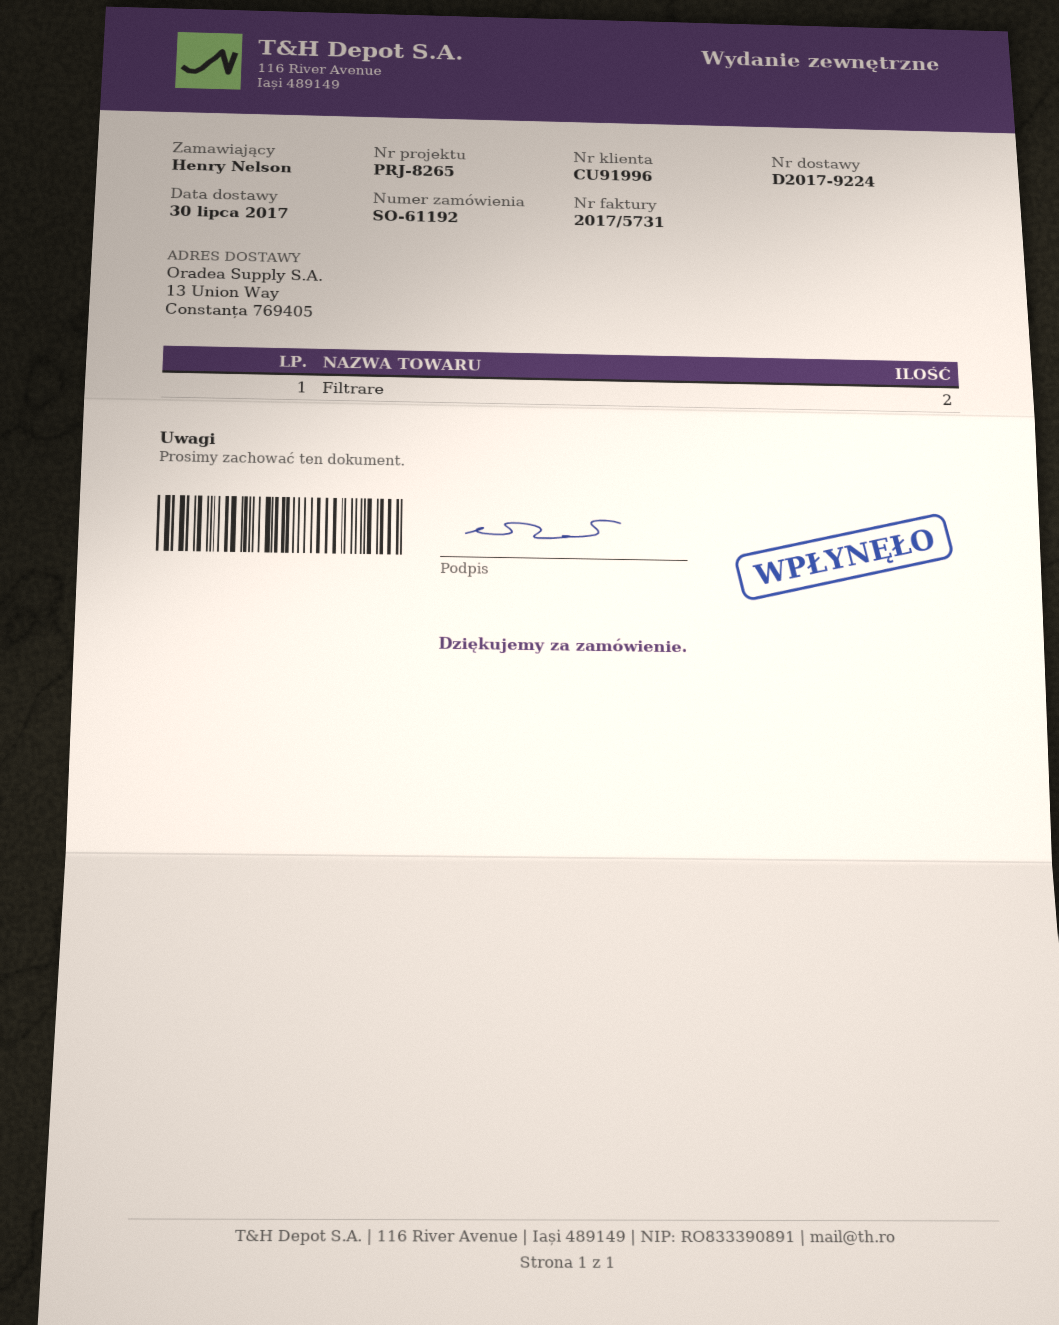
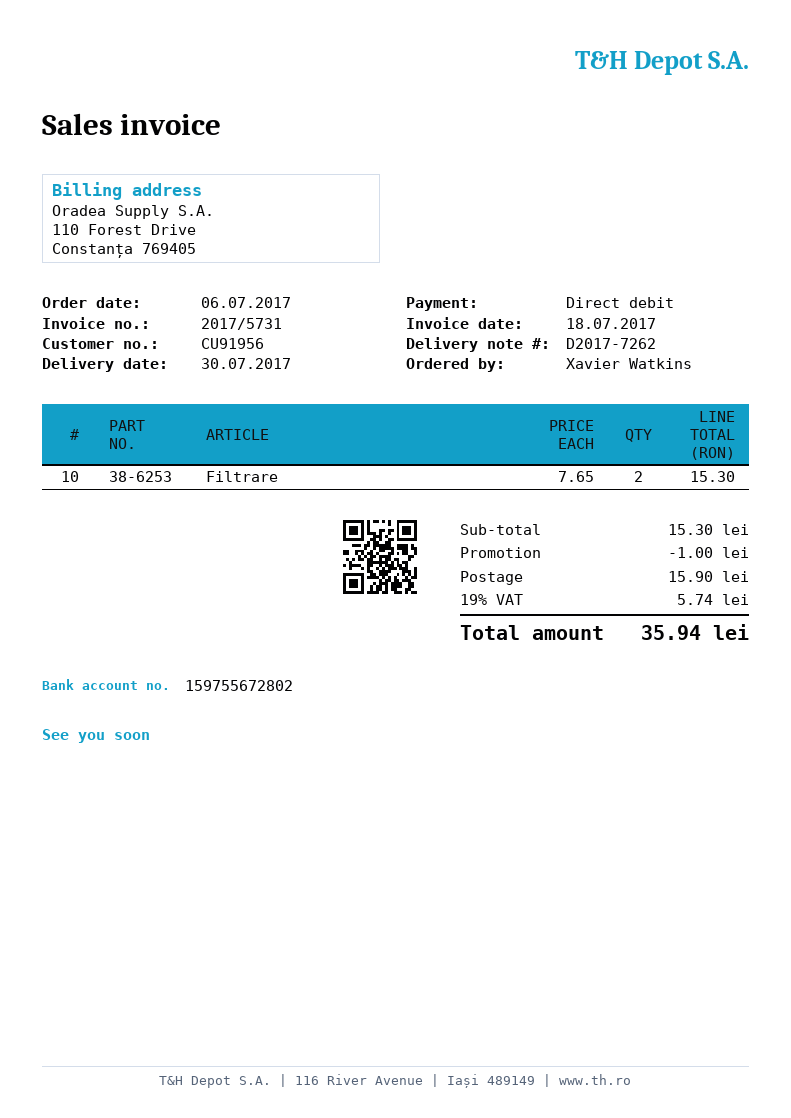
delivery note number: D2017-9224 -> D2017-7262
customer number: CU91996 -> CU91956
ordered by: Henry Nelson -> Xavier Watkins

